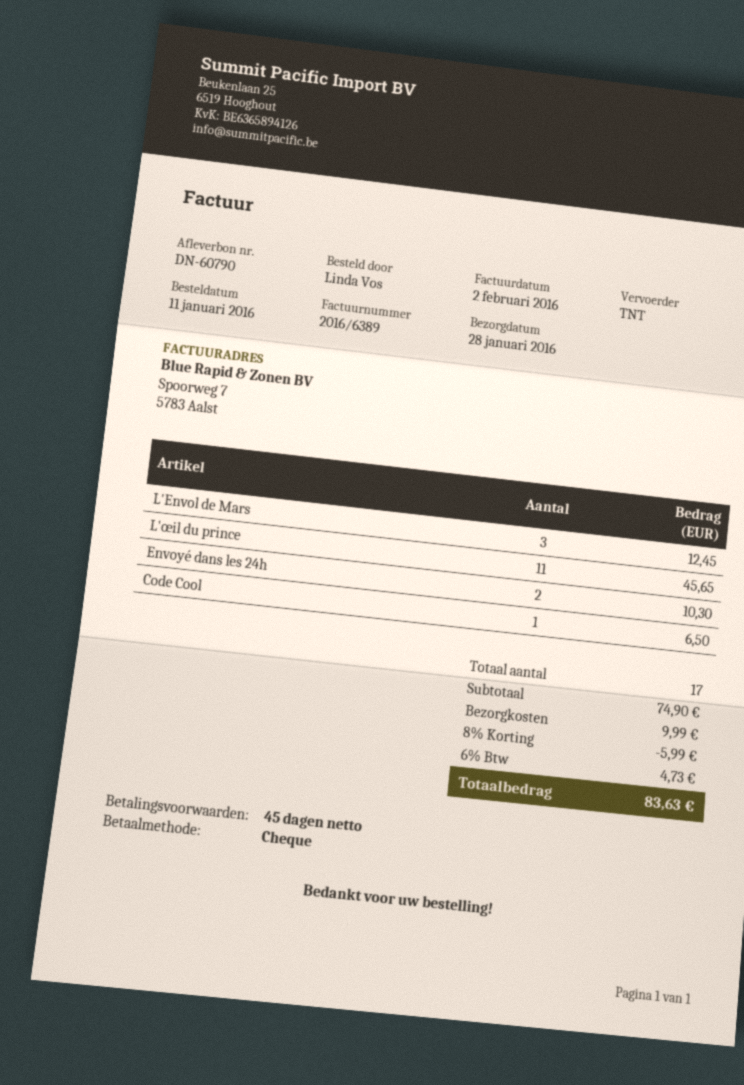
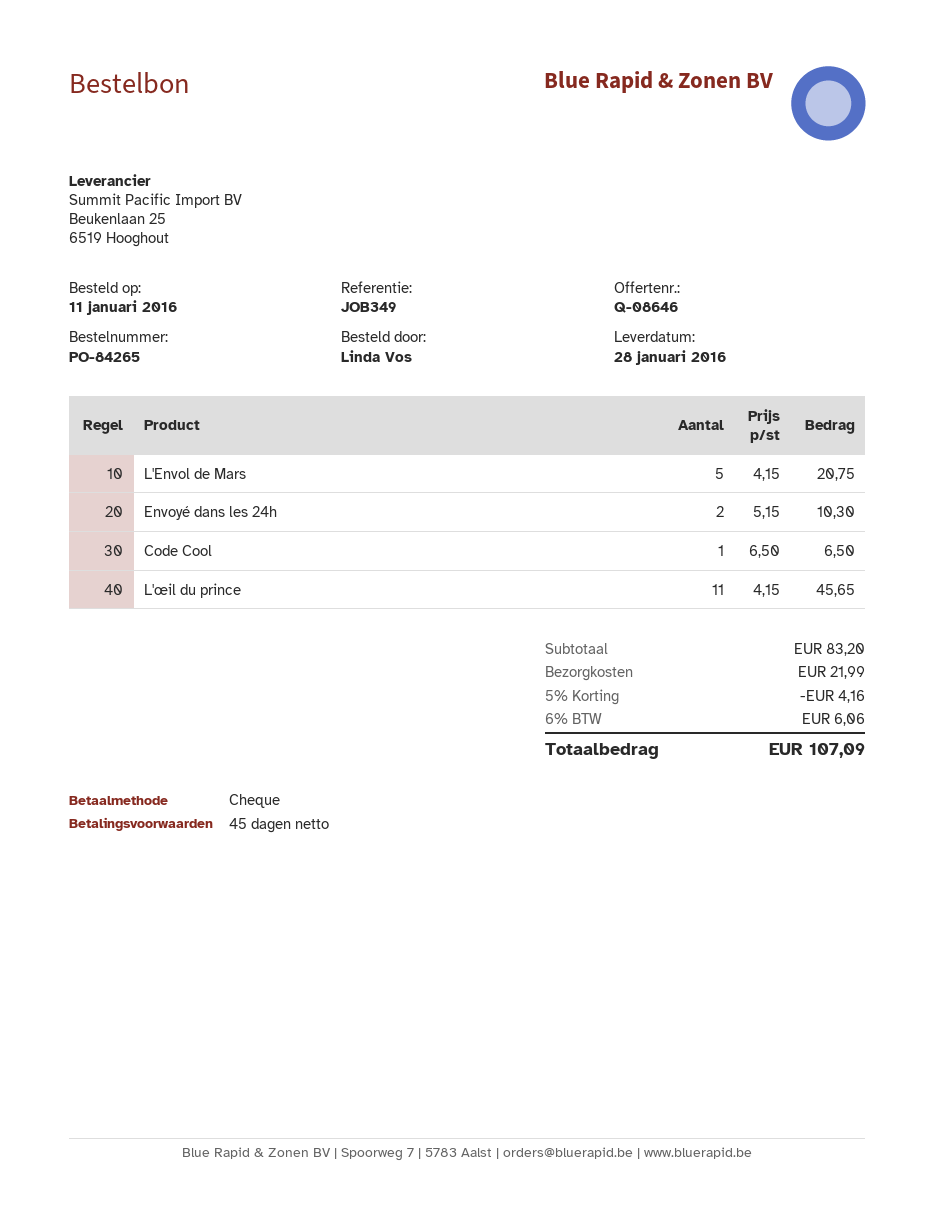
L'Envol de Mars: 3 for 12.45 -> 5 for 20.75
subtotal: 74.90 -> 83.20
discount: 8% = 5.99 -> 5% = 4.16
shipping: 9.99 -> 21.99
tax: 6% = 4.73 -> 6% = 6.06
total: 83.63 -> 107.09

